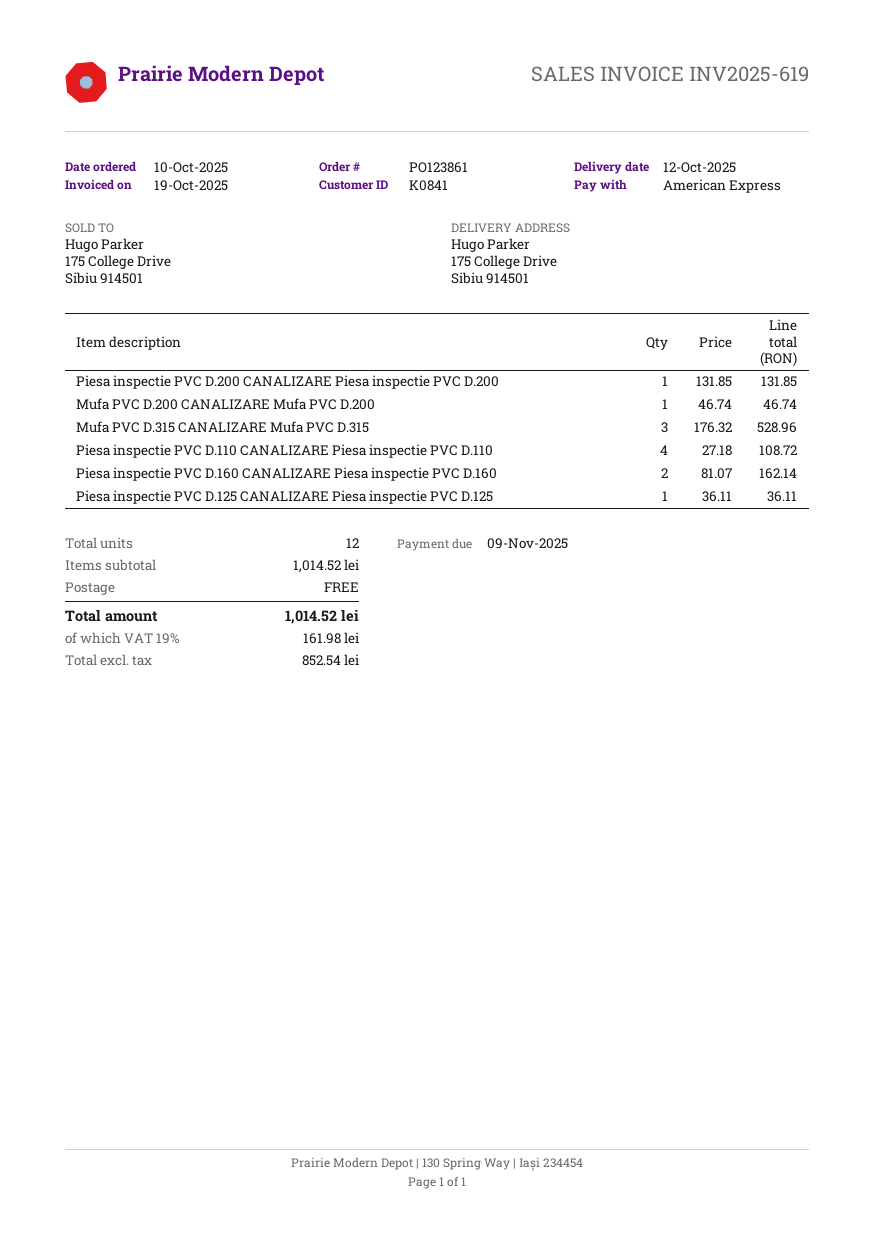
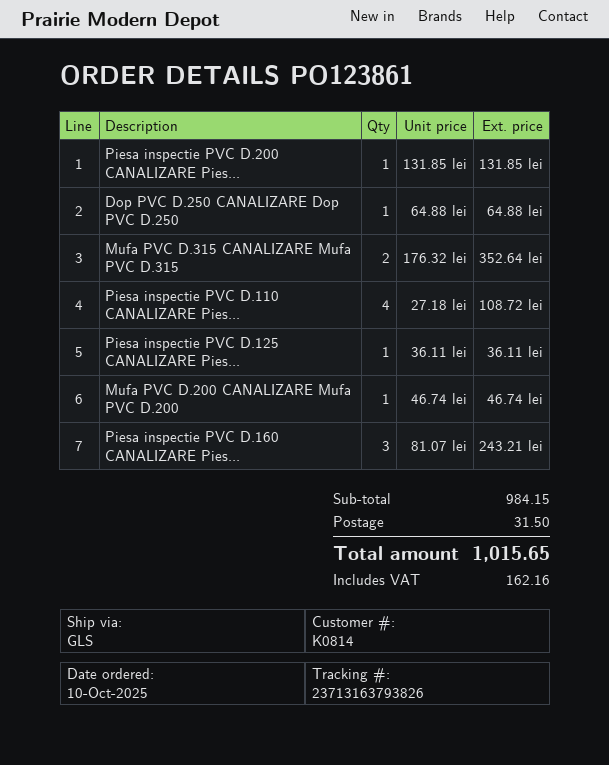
customer number: K0841 -> K0814
Mufa PVC D.315 CANALIZARE Mufa PVC D.315: 3 x 176.32 = 528.96 -> 2 x 176.32 = 352.64
Piesa inspectie PVC D.160 CANALIZARE Piesa inspectie PVC D.160: 2 x 81.07 = 162.14 -> 3 x 81.07 = 243.21
Dop PVC D.250 CANALIZARE Dop PVC D.250: none -> 1 x 64.88 = 64.88
subtotal: 1014.52 -> 984.15
shipping: 0.00 -> 31.50
tax: 161.98 -> 162.16
total: 1014.52 -> 1015.65

